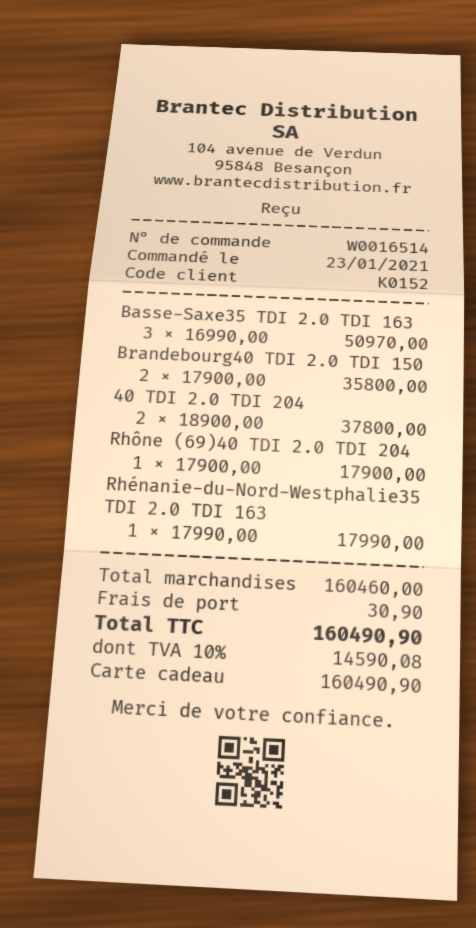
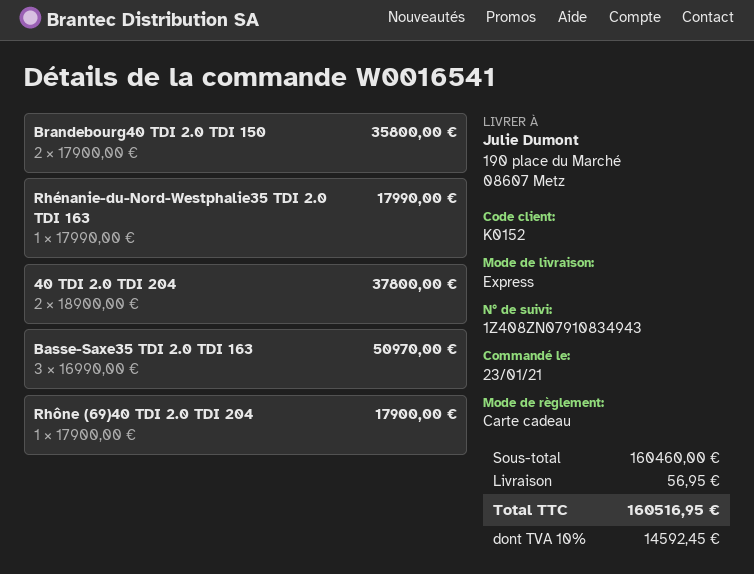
order number: W0016514 -> W0016541
shipping: 30.90 -> 56.95
tax: 10% = 14590.08 -> 10% = 14592.45
total: 160490.90 -> 160516.95

